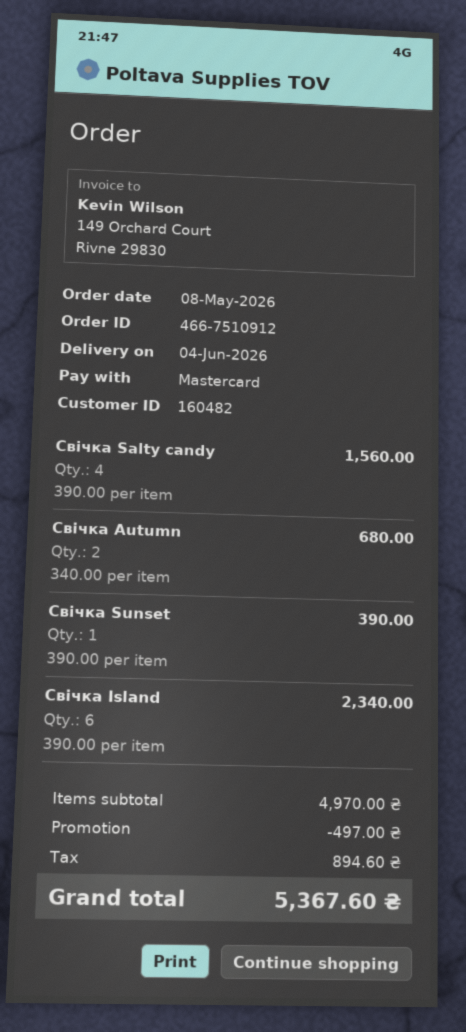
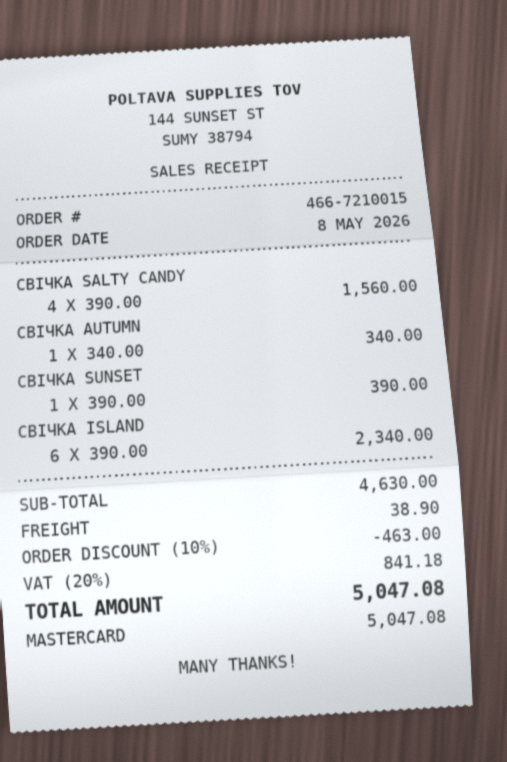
order number: 466-7510912 -> 466-7210015
Свічка Autumn: 2 x 340.00 = 680.00 -> 1 x 340.00 = 340.00
subtotal: 4970.00 -> 4630.00
discount: 497.00 -> 463.00
shipping: none -> 38.90
tax: 894.60 -> 841.18
total: 5367.60 -> 5047.08

